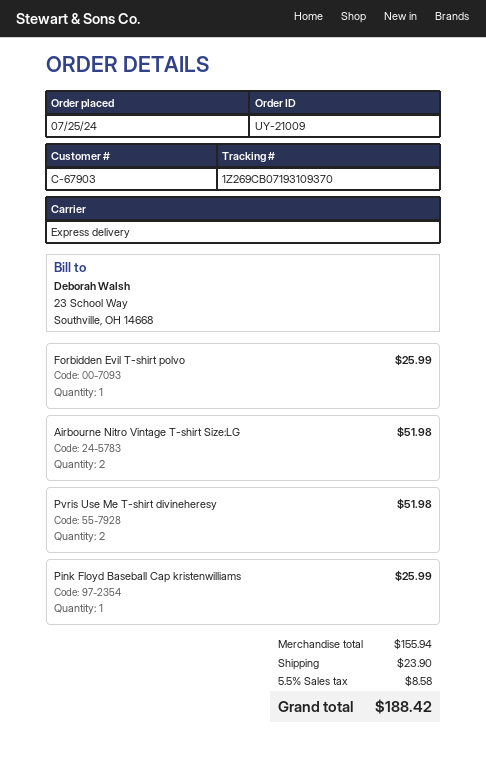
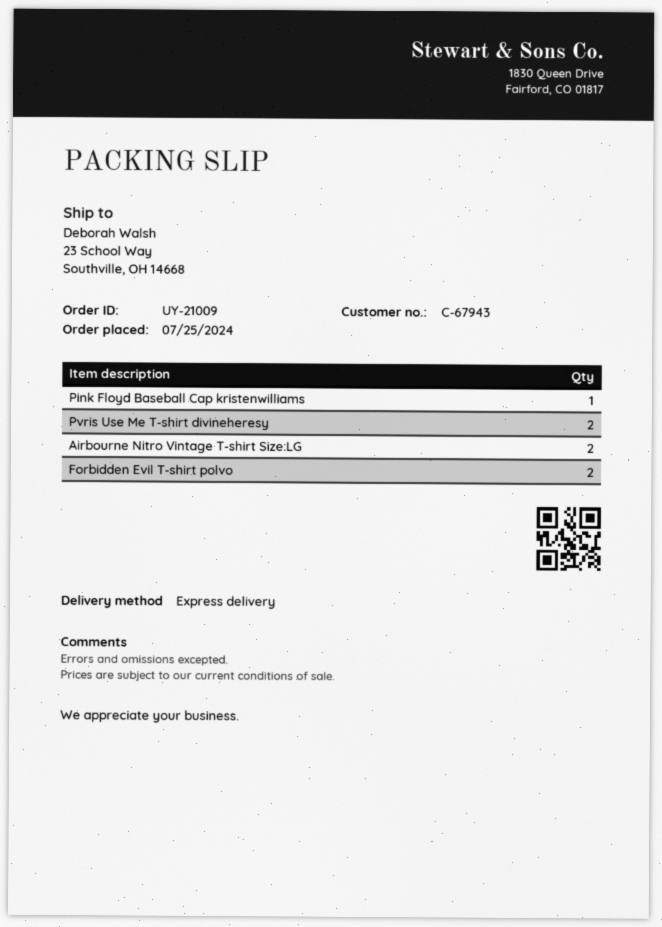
customer number: C-67903 -> C-67943
Forbidden Evil T-shirt polvo: 1 -> 2

